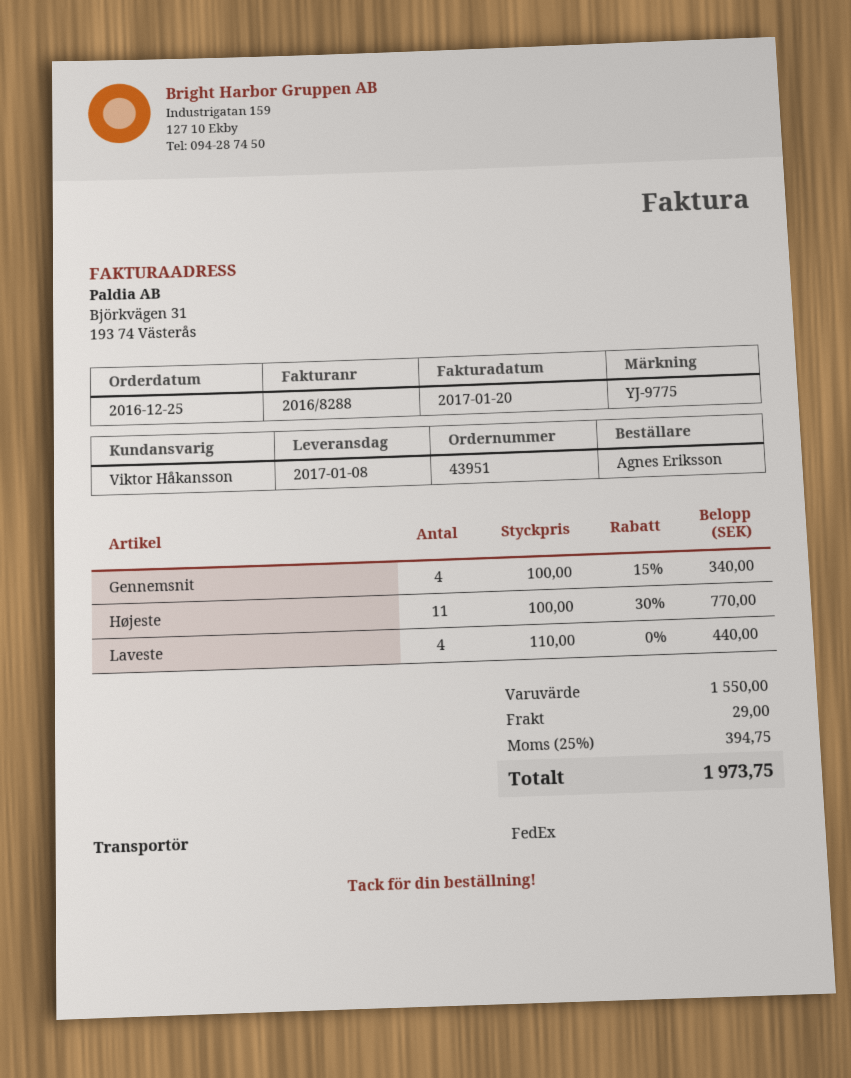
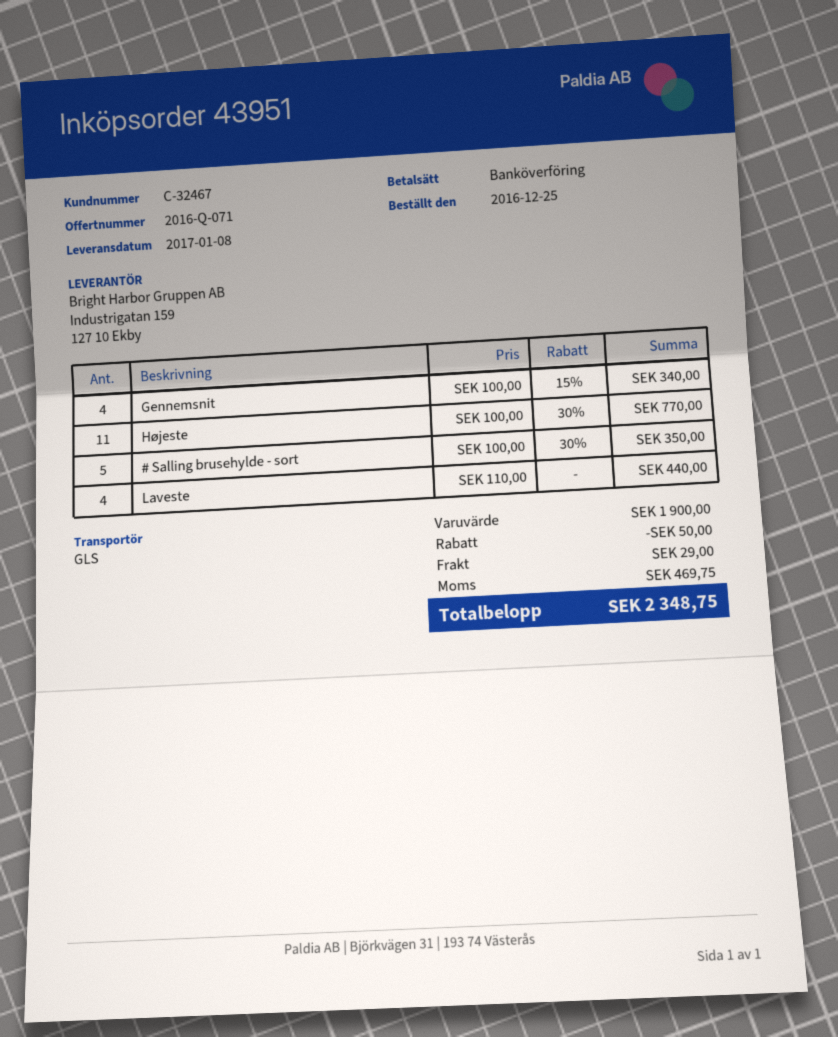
shipping method: FedEx -> GLS
# Salling brusehylde - sort: none -> 5 x 100.00 - 30% = 350.00
subtotal: 1550.00 -> 1900.00
discount: none -> 50.00
tax: 394.75 -> 469.75
total: 1973.75 -> 2348.75

